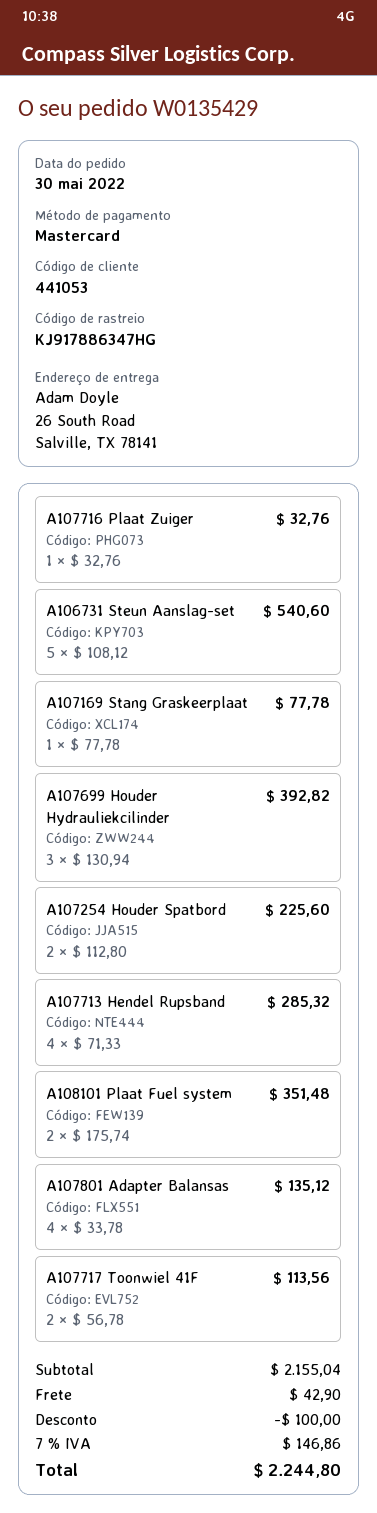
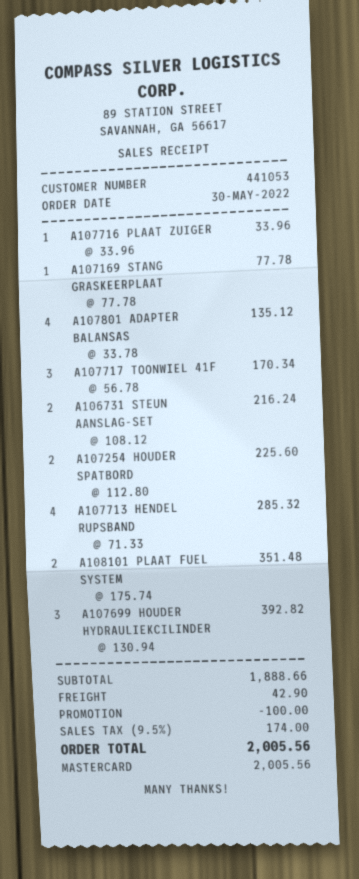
A107716 Plaat Zuiger: 1 x 32.76 = 32.76 -> 1 x 33.96 = 33.96
A106731 Steun Aanslag-set: 5 x 108.12 = 540.60 -> 2 x 108.12 = 216.24
A107717 Toonwiel 41F: 2 x 56.78 = 113.56 -> 3 x 56.78 = 170.34
subtotal: 2155.04 -> 1888.66
tax: 7% = 146.86 -> 9.5% = 174.00
total: 2244.80 -> 2005.56

